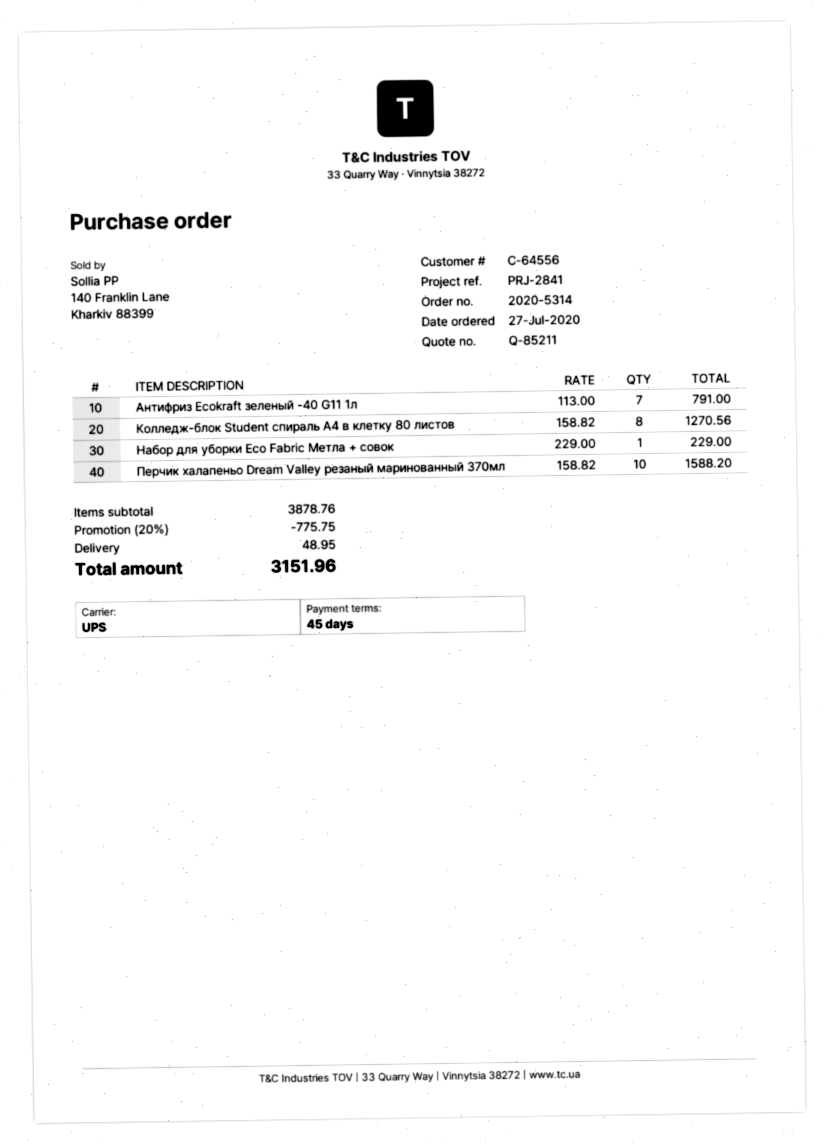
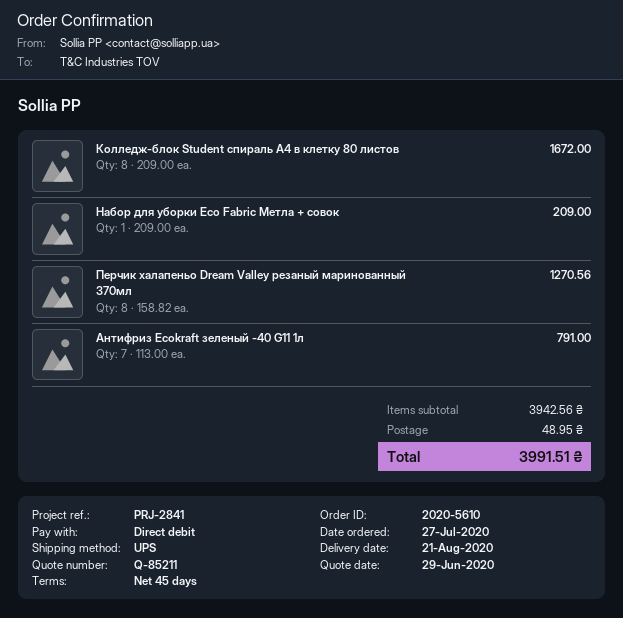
order number: 2020-5314 -> 2020-5610
Колледж-блок Student спираль А4 в клетку 80 листов: 8 x 158.82 = 1270.56 -> 8 x 209.00 = 1672.00
Набор для уборки Eco Fabric Метла + совок: 1 x 229.00 = 229.00 -> 1 x 209.00 = 209.00
Перчик халапеньо Dream Valley резаный маринованный 370мл: 10 x 158.82 = 1588.20 -> 8 x 158.82 = 1270.56
subtotal: 3878.76 -> 3942.56
discount: 20% = 775.75 -> none
total: 3151.96 -> 3991.51

